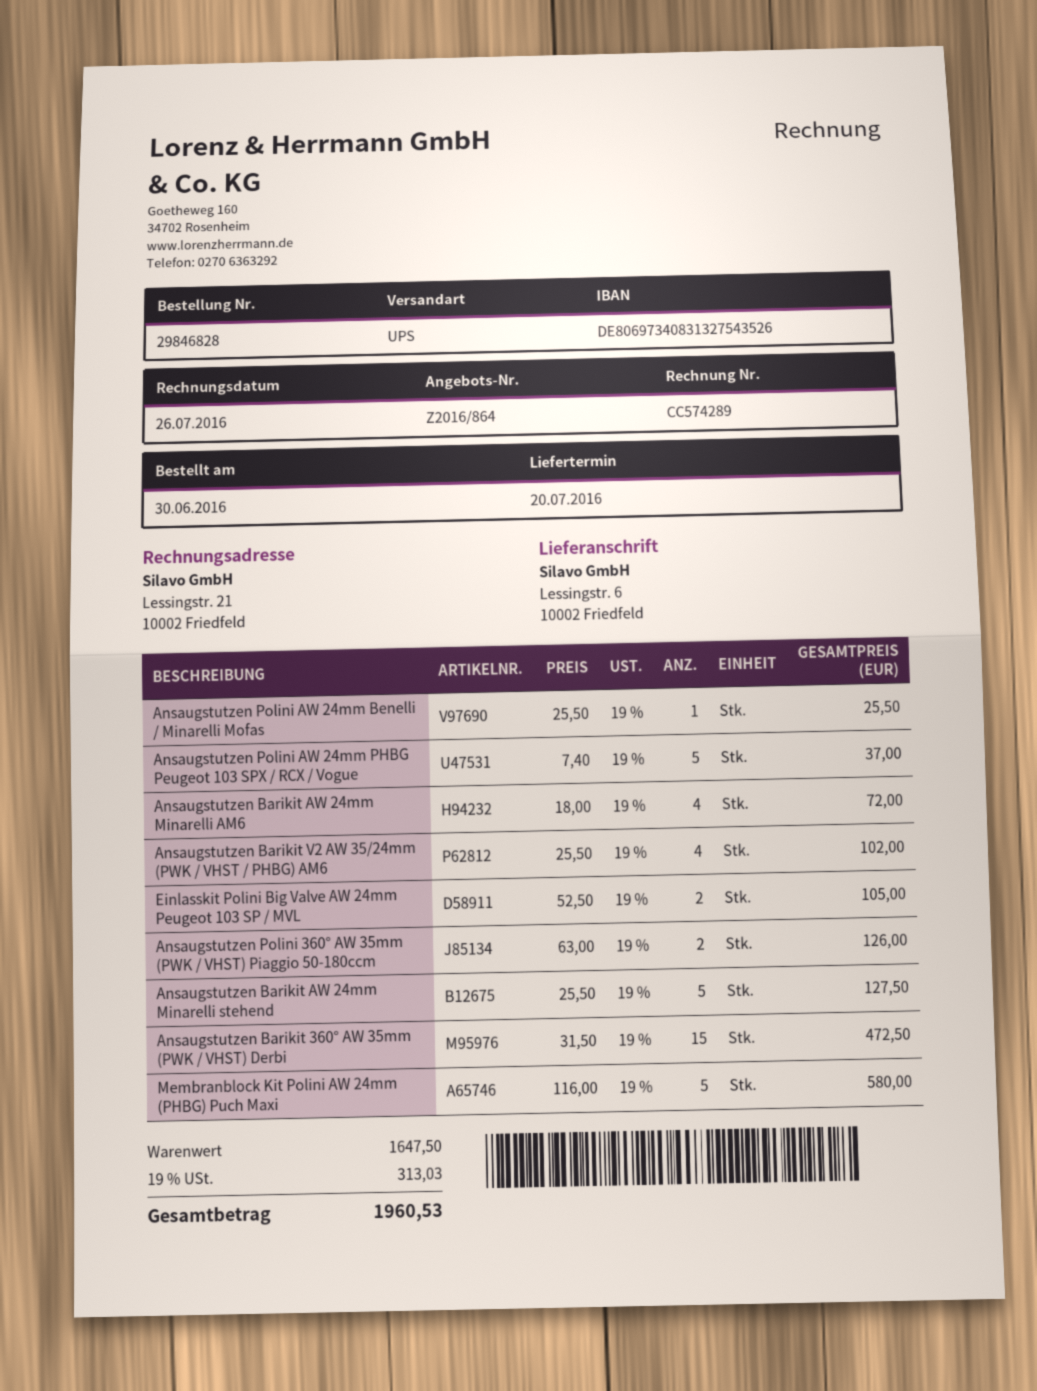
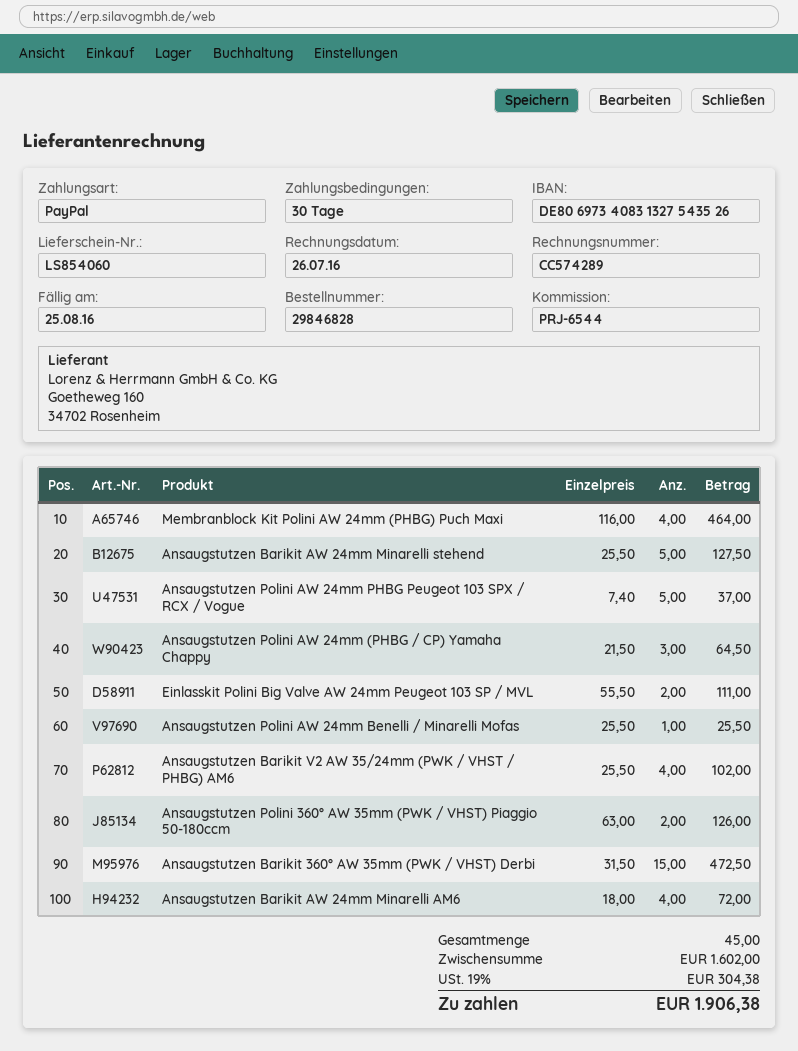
Einlasskit Polini Big Valve AW 24mm Peugeot 103 SP / MVL: 2 x 52.50 = 105.00 -> 2 x 55.50 = 111.00
Membranblock Kit Polini AW 24mm (PHBG) Puch Maxi: 5 x 116.00 = 580.00 -> 4 x 116.00 = 464.00
Ansaugstutzen Polini AW 24mm (PHBG / CP) Yamaha Chappy: none -> 3 x 21.50 = 64.50
subtotal: 1647.50 -> 1602.00
tax: 19% = 313.03 -> 19% = 304.38
total: 1960.53 -> 1906.38

